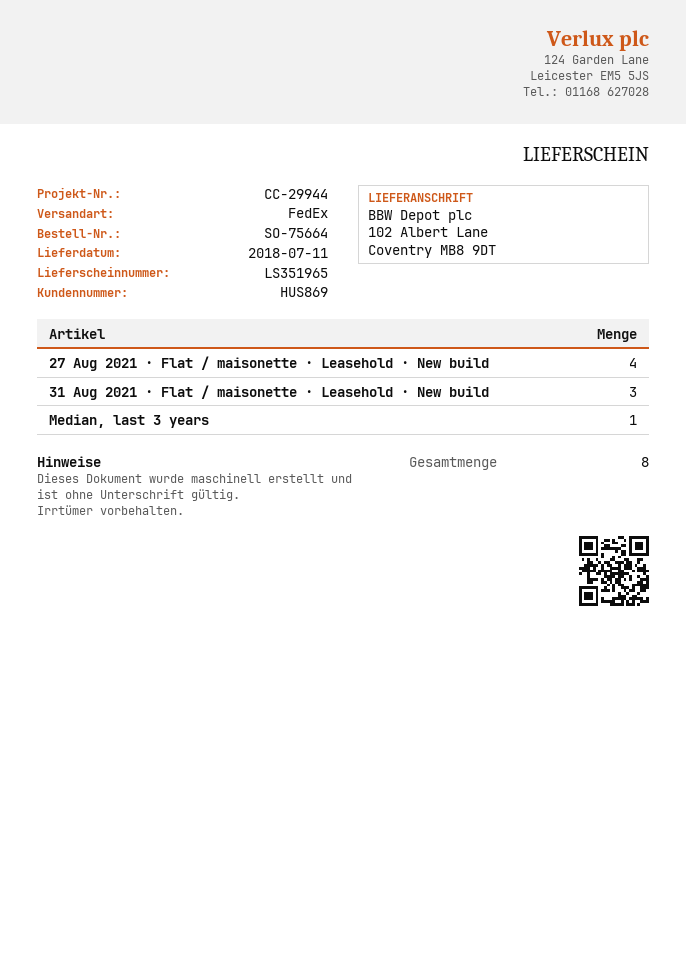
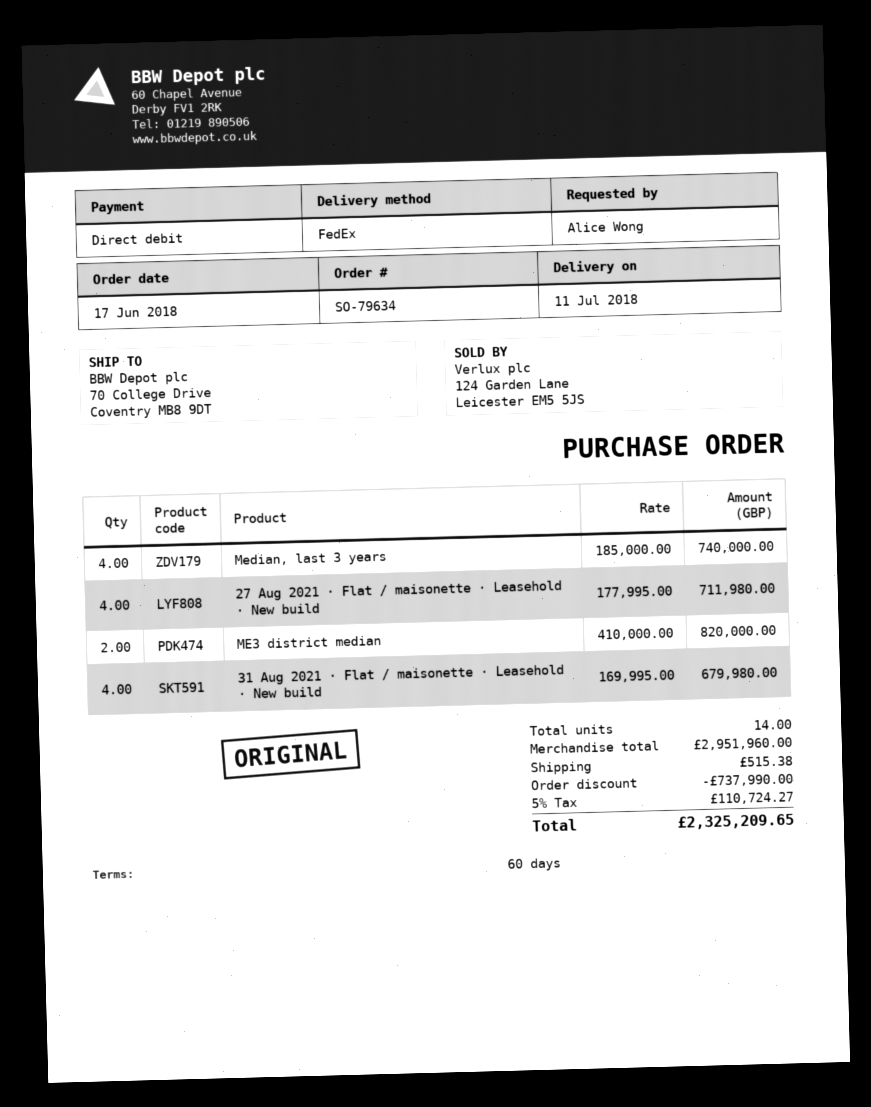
order number: SO-75664 -> SO-79634
ship to: 102 Albert Lane, Coventry MB8 9DT -> 70 College Drive, Coventry MB8 9DT
31 Aug 2021 · Flat / maisonette · Leasehold · New build: 3 -> 4
Median, last 3 years: 1 -> 4
ME3 district median: none -> 2
total quantity: 8 -> 14

